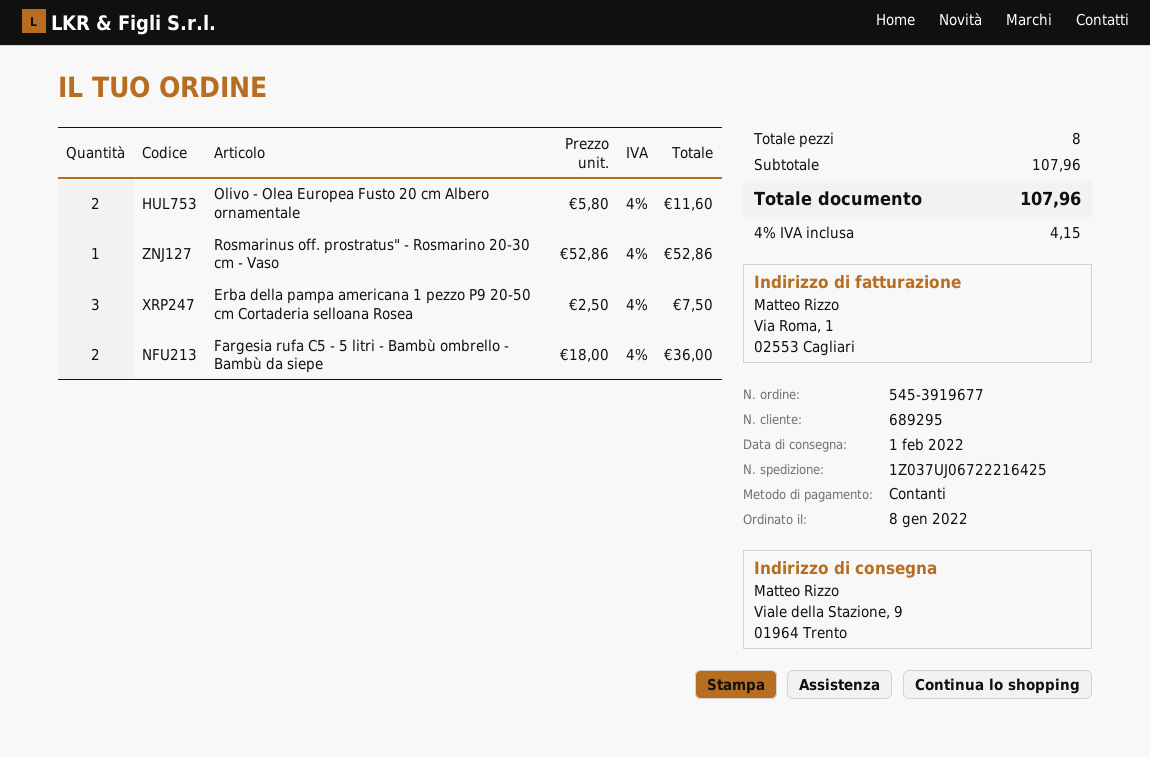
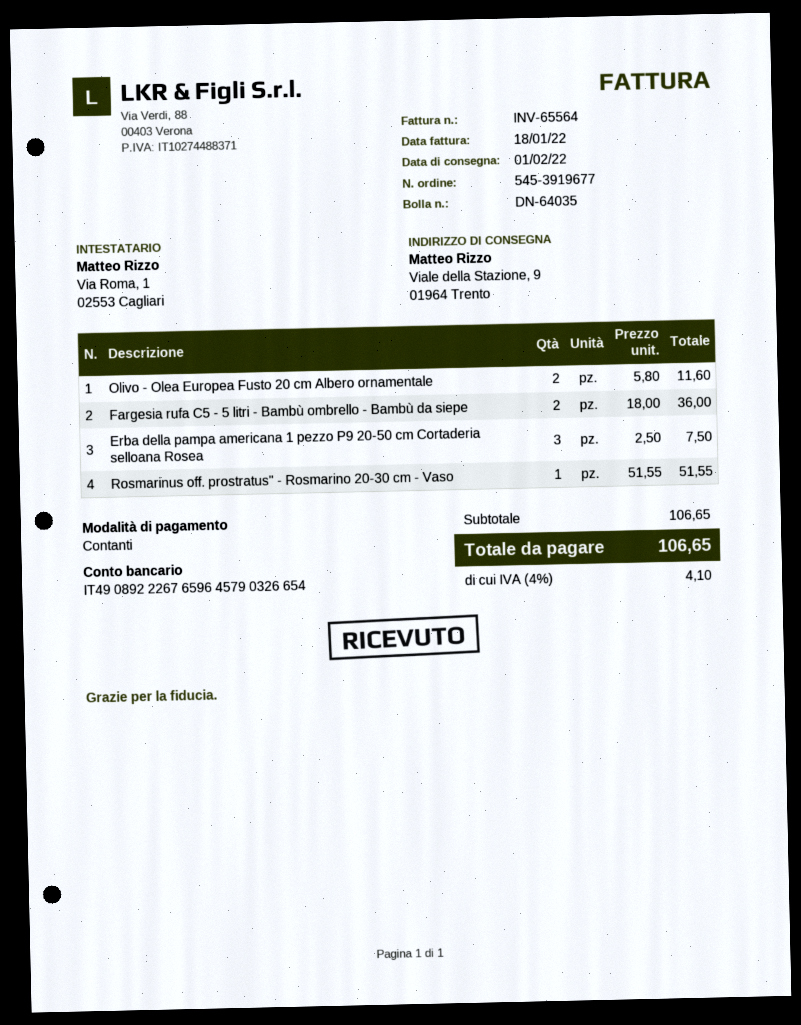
Rosmarinus off. prostratus" - Rosmarino 20-30 cm - Vaso: 1 x 52.86 = 52.86 -> 1 x 51.55 = 51.55
subtotal: 107.96 -> 106.65
tax: 4% = 4.15 -> 4% = 4.10
total: 107.96 -> 106.65

